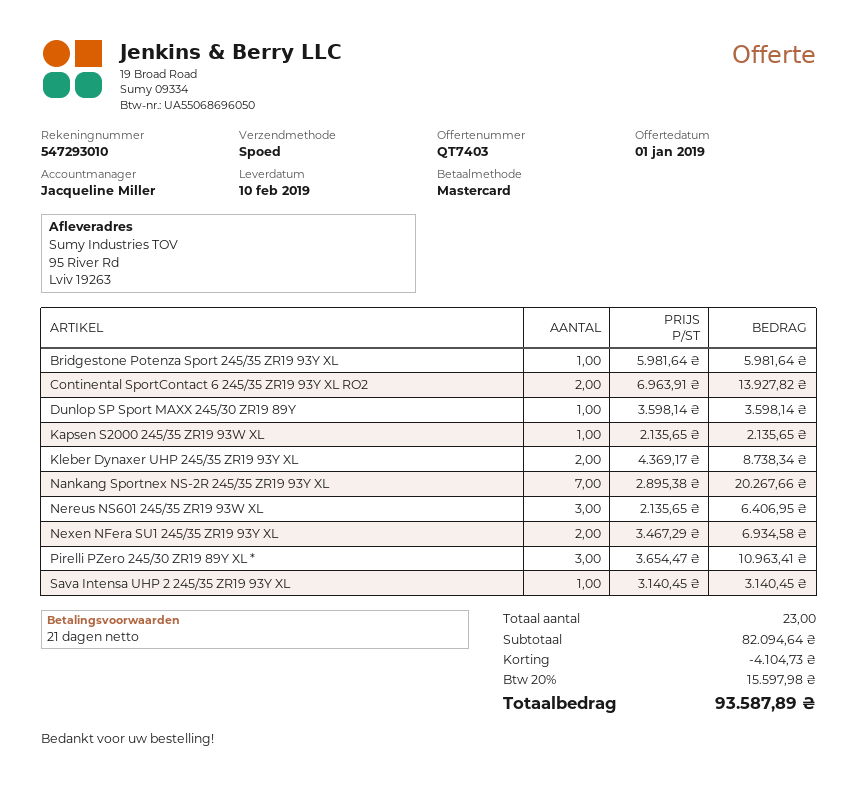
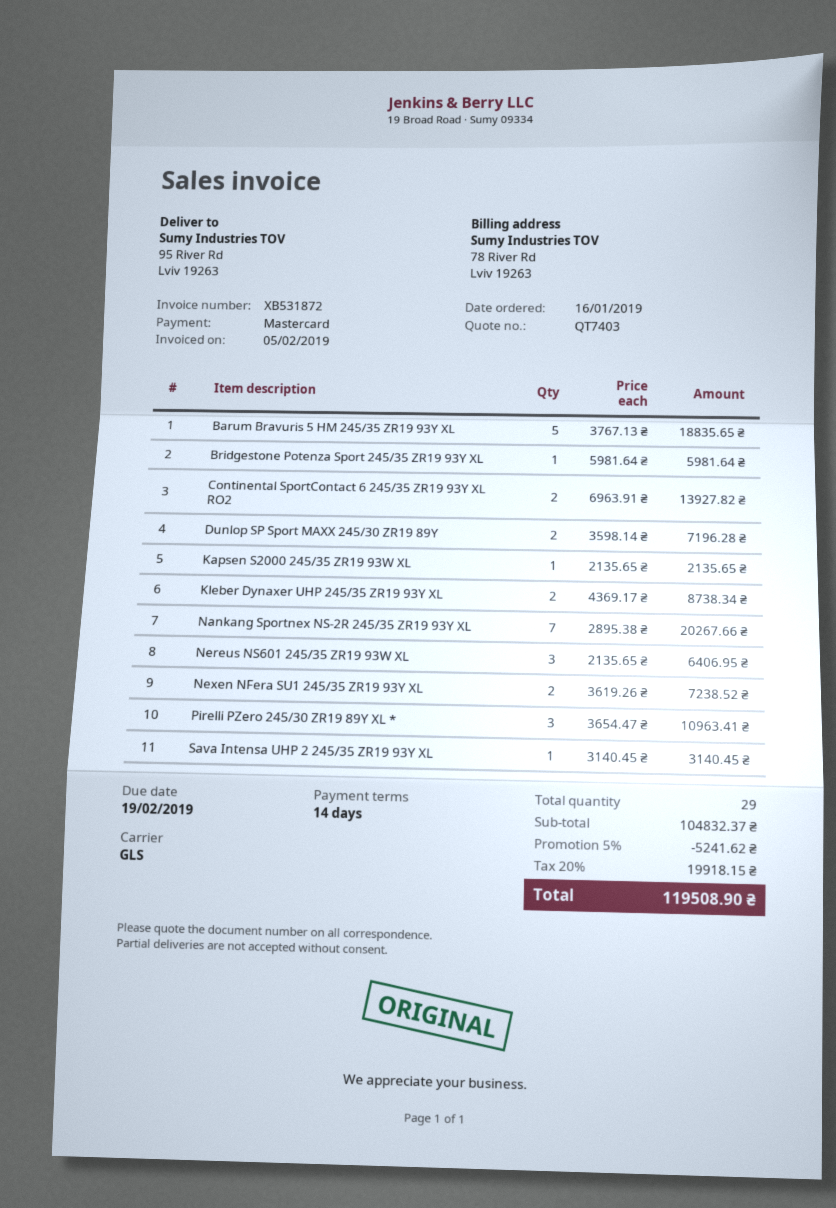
payment terms: 21 days -> 14 days
shipping method: express -> GLS
Dunlop SP Sport MAXX 245/30 ZR19 89Y: 1 x 3598.14 = 3598.14 -> 2 x 3598.14 = 7196.28
Nexen NFera SU1 245/35 ZR19 93Y XL: 2 x 3467.29 = 6934.58 -> 2 x 3619.26 = 7238.52
Barum Bravuris 5 HM 245/35 ZR19 93Y XL: none -> 5 x 3767.13 = 18835.65
total quantity: 23 -> 29
subtotal: 82094.64 -> 104832.37
discount: 4104.73 -> 5241.62
tax: 20% = 15597.98 -> 20% = 19918.15
total: 93587.89 -> 119508.90

